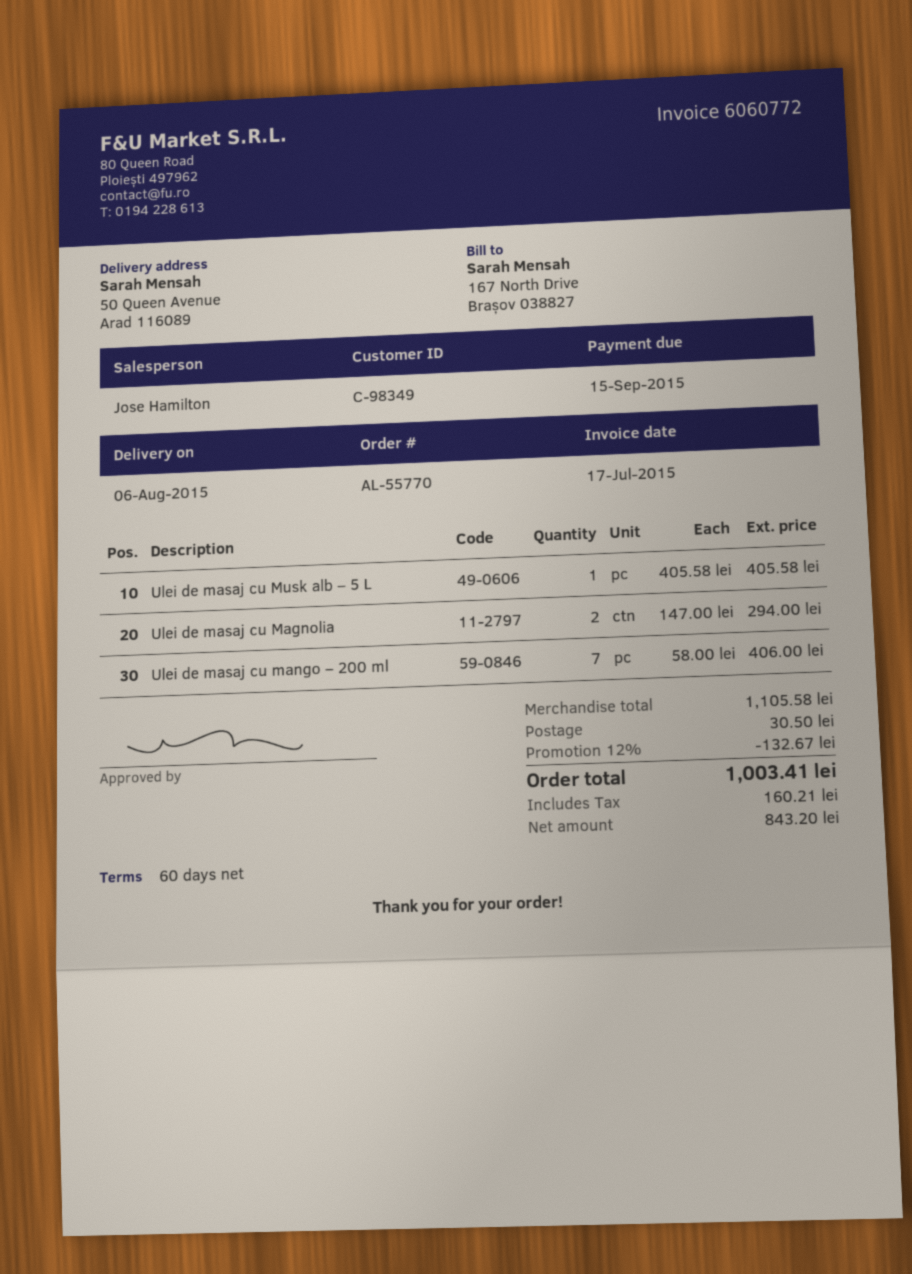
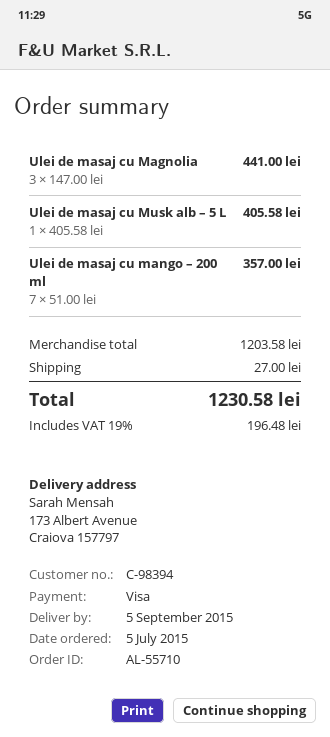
order number: AL-55770 -> AL-55710
delivery date: 2015-08-06 -> 2015-09-05
customer number: C-98349 -> C-98394
ship to: 50 Queen Avenue, Arad 116089 -> 173 Albert Avenue, Craiova 157797
Ulei de masaj cu Magnolia: 2 x 147.00 = 294.00 -> 3 x 147.00 = 441.00
Ulei de masaj cu mango – 200 ml: 7 x 58.00 = 406.00 -> 7 x 51.00 = 357.00
subtotal: 1105.58 -> 1203.58
discount: 12% = 132.67 -> none
shipping: 30.50 -> 27.00
tax: 160.21 -> 196.48
total: 1003.41 -> 1230.58

